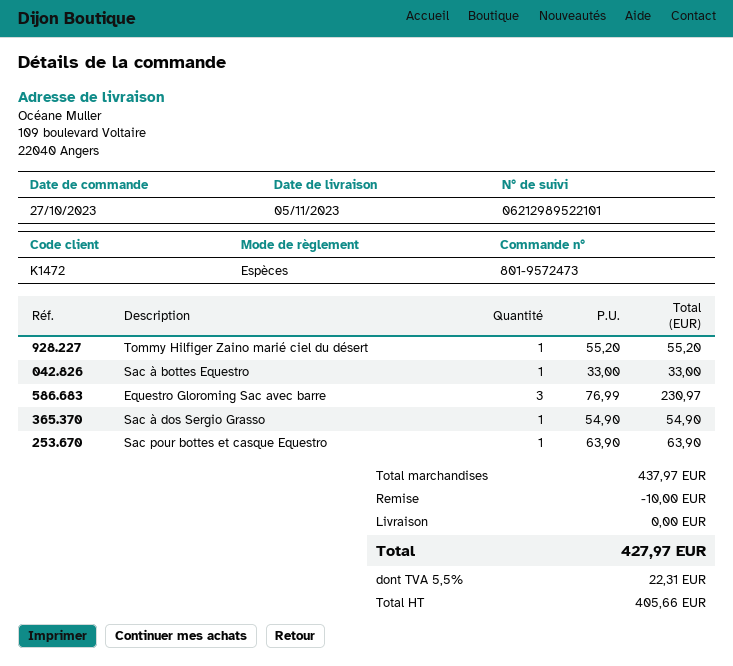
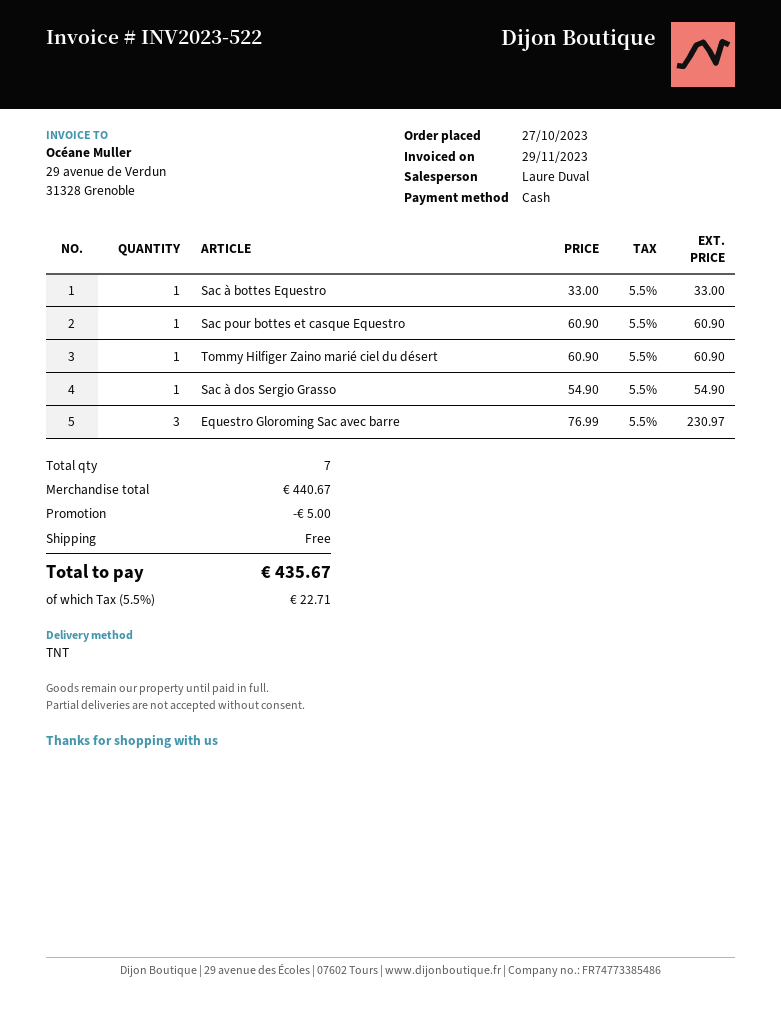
Tommy Hilfiger Zaino marié ciel du désert: 1 x 55.20 = 55.20 -> 1 x 60.90 = 60.90
Sac pour bottes et casque Equestro: 1 x 63.90 = 63.90 -> 1 x 60.90 = 60.90
subtotal: 437.97 -> 440.67
discount: 10.00 -> 5.00
tax: 5.5% = 22.31 -> 5.5% = 22.71
total: 427.97 -> 435.67

